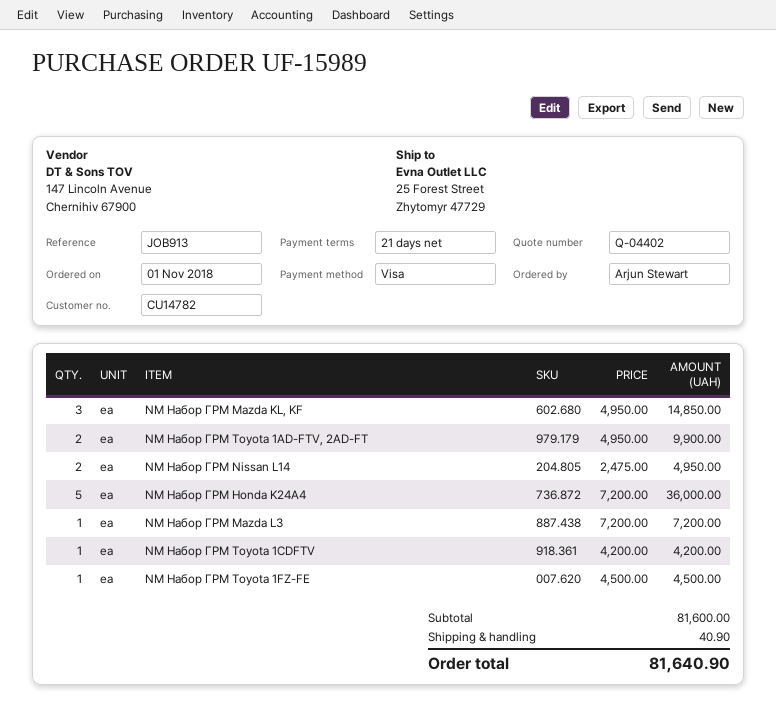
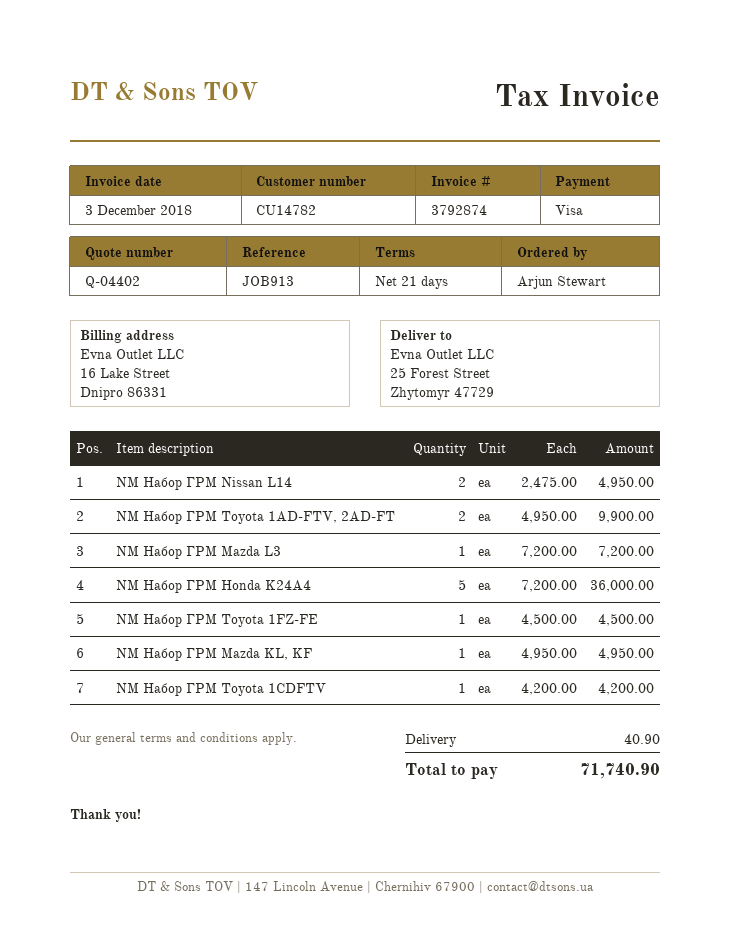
NM Набор ГРМ Mazda KL, KF: 3 x 4950.00 = 14850.00 -> 1 x 4950.00 = 4950.00
total: 81640.90 -> 71740.90

